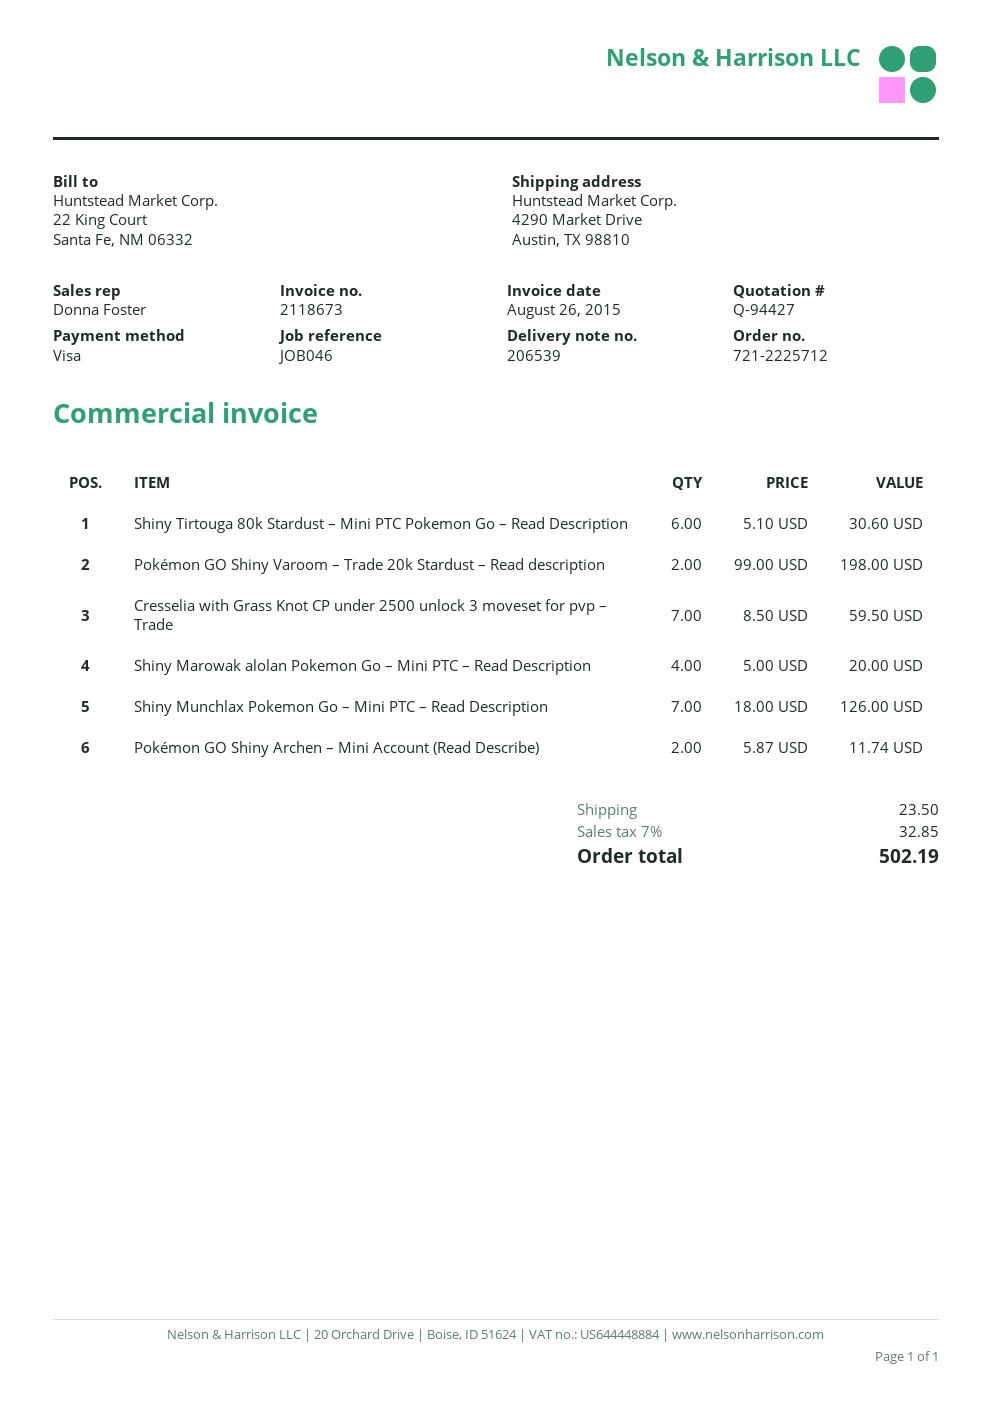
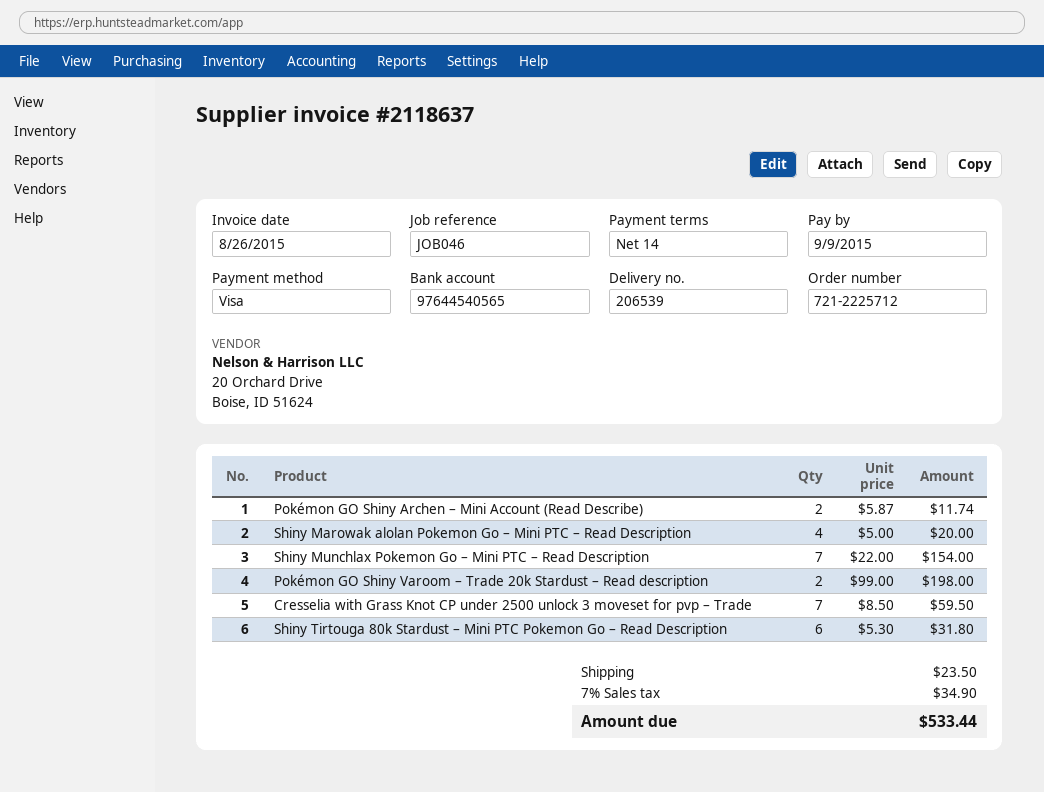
invoice number: 2118673 -> 2118637
Shiny Tirtouga 80k Stardust – Mini PTC Pokemon Go – Read Description: 6 x 5.10 = 30.60 -> 6 x 5.30 = 31.80
Shiny Munchlax Pokemon Go – Mini PTC – Read Description: 7 x 18.00 = 126.00 -> 7 x 22.00 = 154.00
tax: 7% = 32.85 -> 7% = 34.90
total: 502.19 -> 533.44

